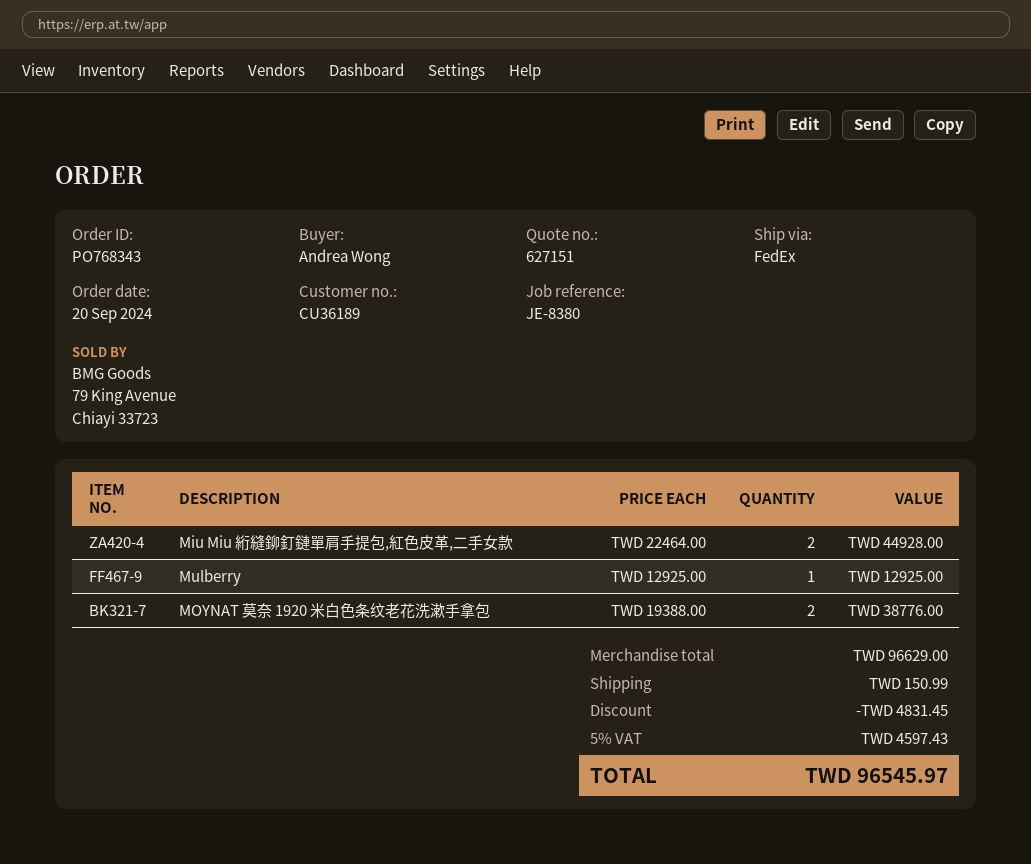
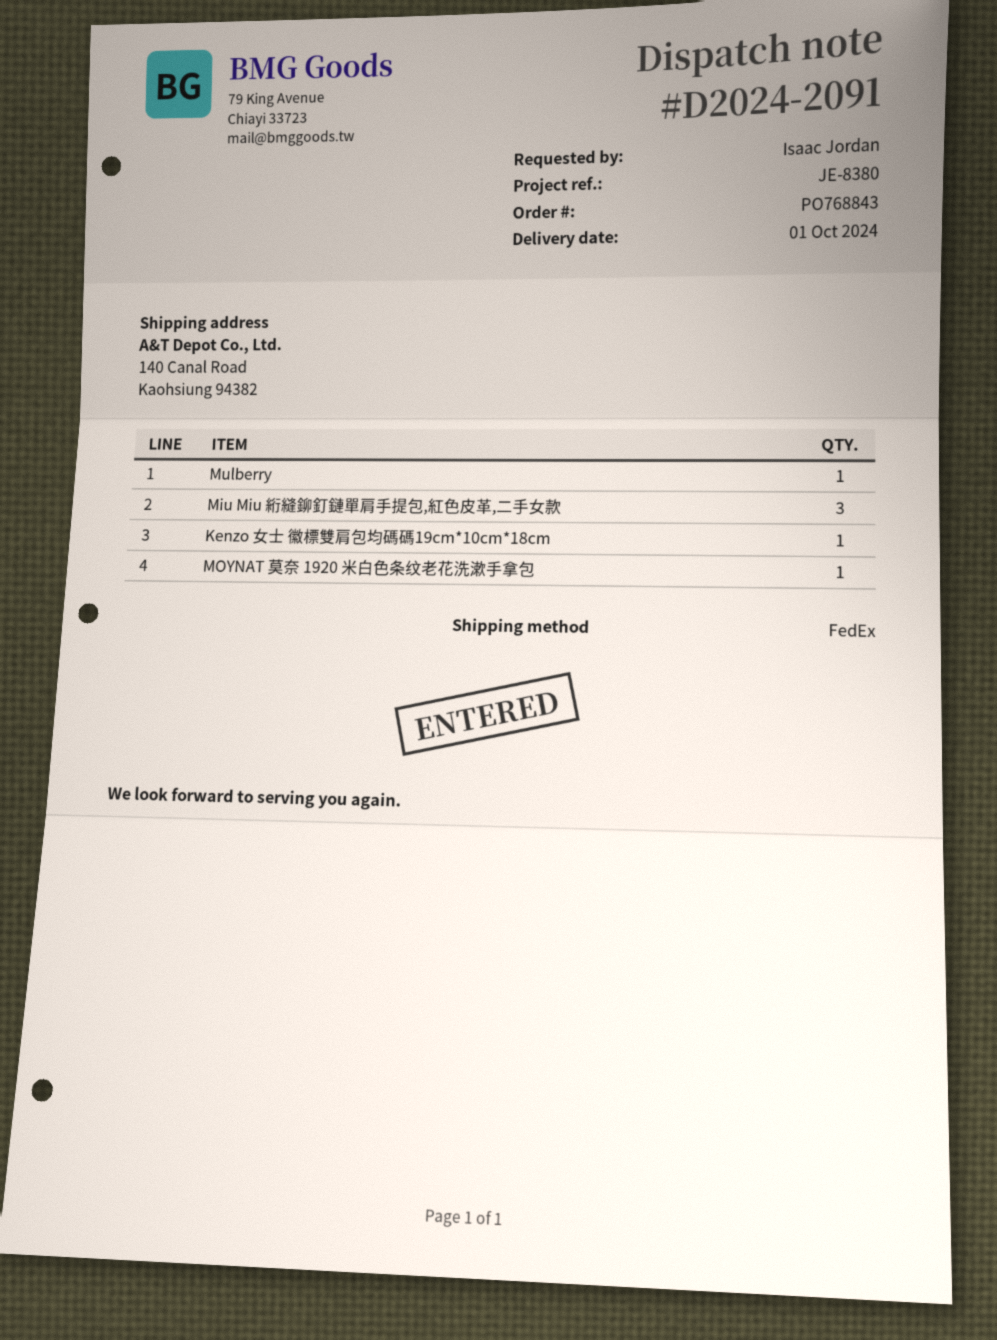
order number: PO768343 -> PO768843
ordered by: Andrea Wong -> Isaac Jordan
Miu Miu 絎縫鉚釘鏈單肩手提包,紅色皮革,二手女款: 2 -> 3
MOYNAT 莫奈 1920 米白色条纹老花洗漱手拿包: 2 -> 1
Kenzo 女士 徽標雙肩包均碼碼19cm*10cm*18cm: none -> 1

